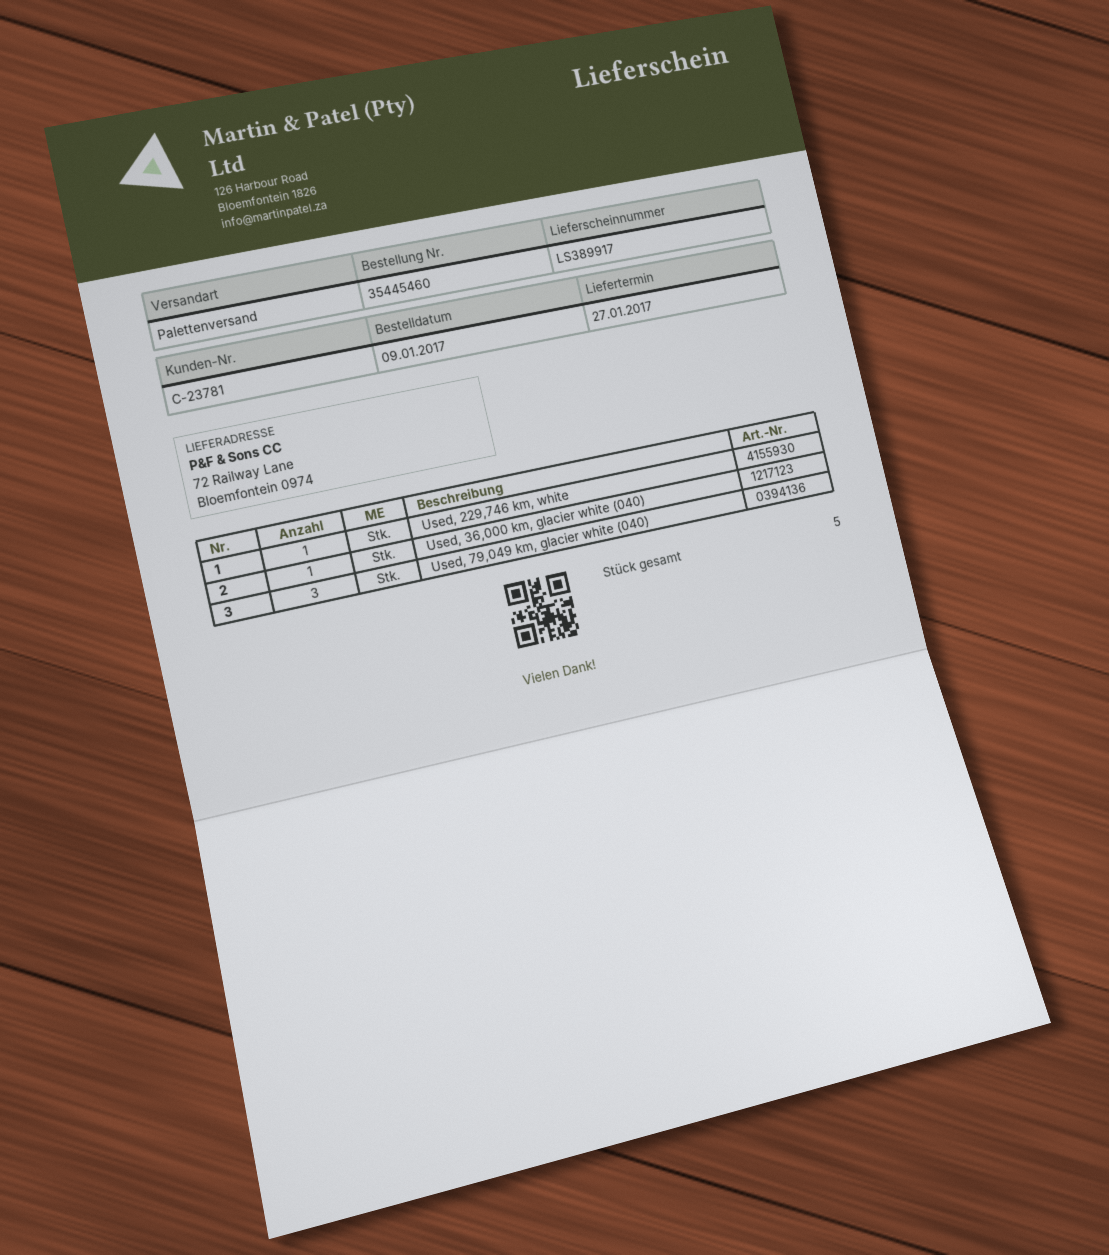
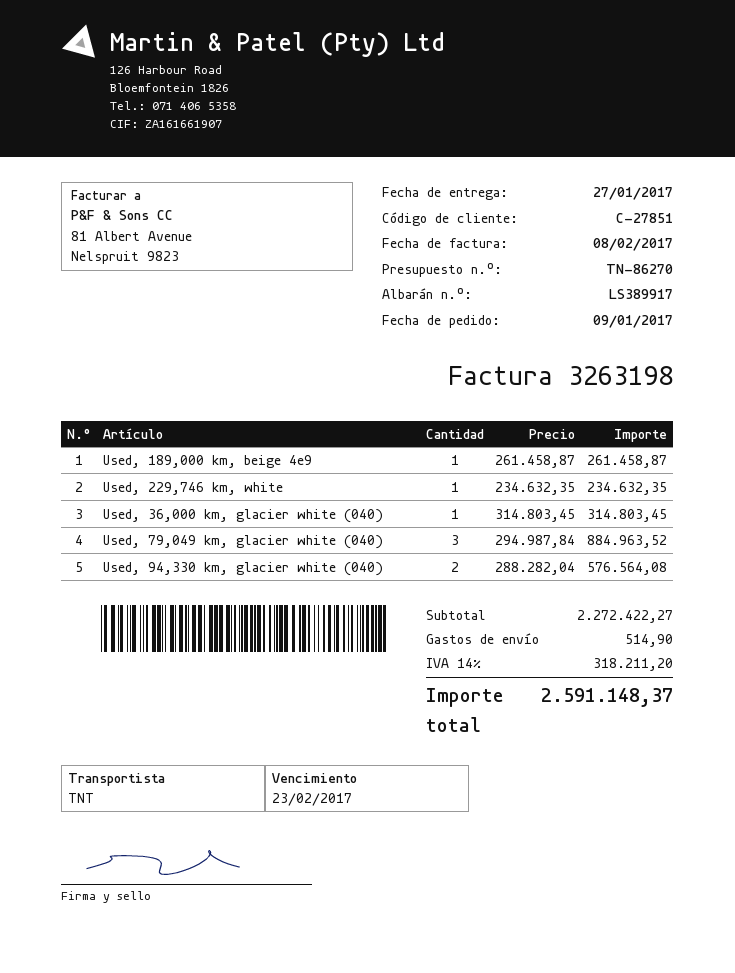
customer number: C-23781 -> C-27851
shipping method: pallet freight -> TNT
Used, 189,000 km, beige 4e9: none -> 1
Used, 94,330 km, glacier white (040): none -> 2

